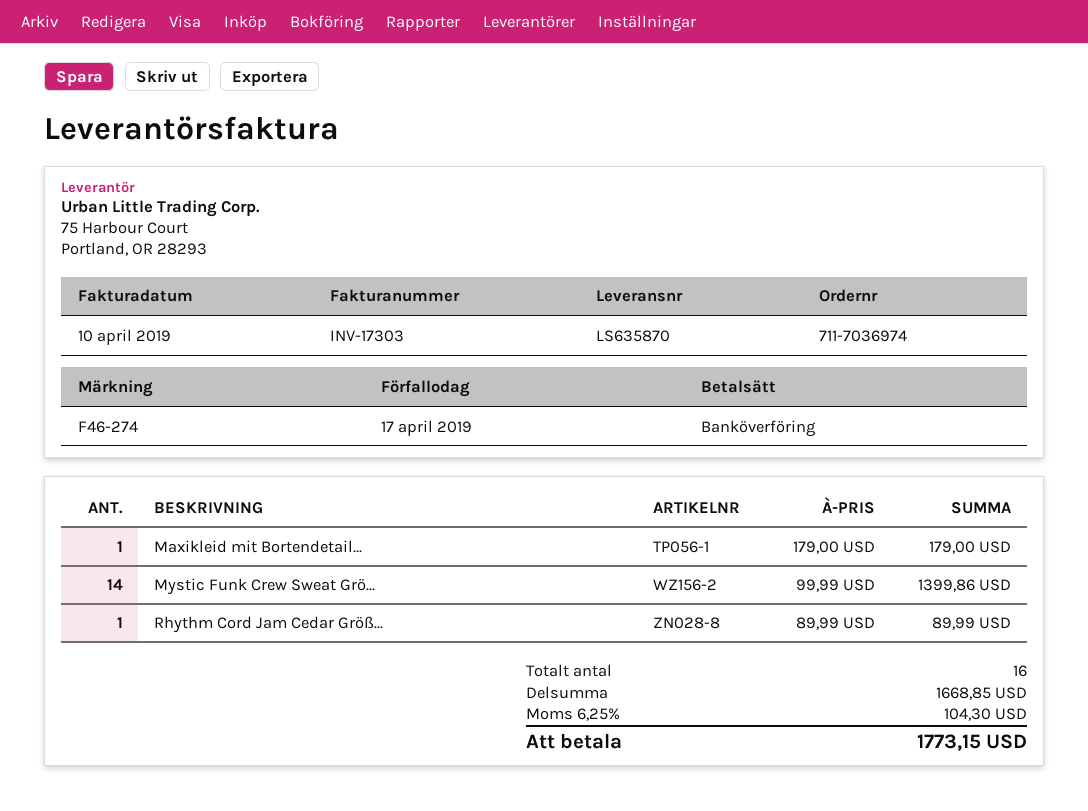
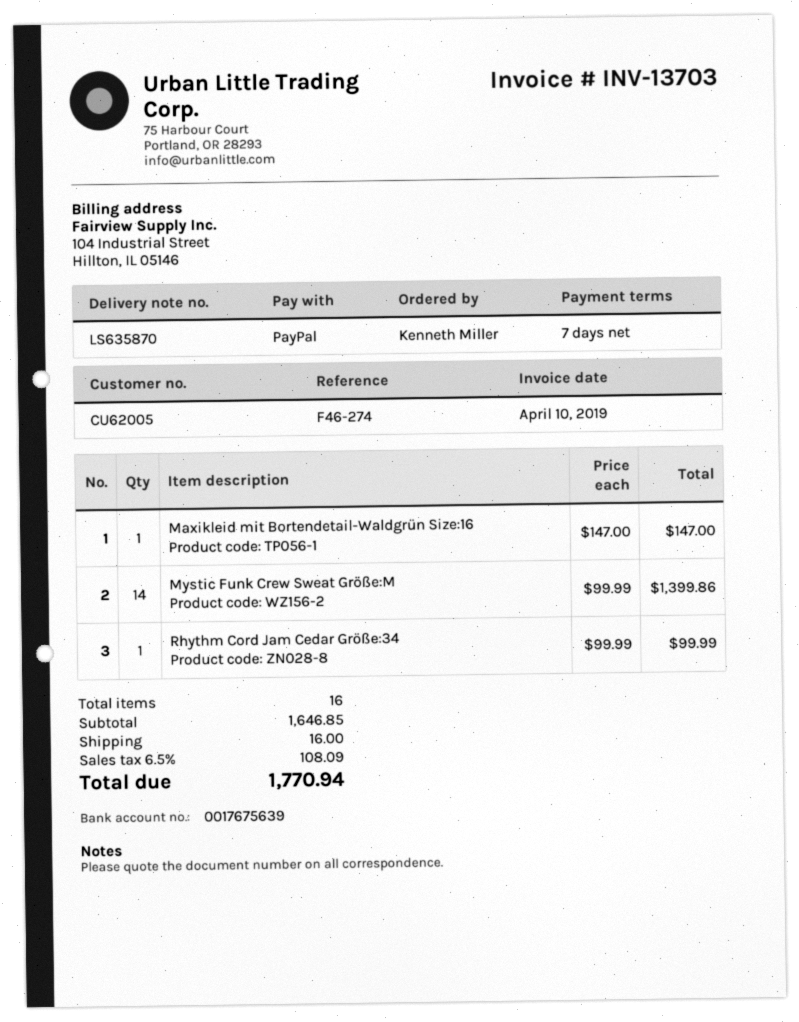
invoice number: INV-17303 -> INV-13703
payment method: bank transfer -> PayPal
Maxikleid mit Bortendetail...: 1 x 179.00 = 179.00 -> 1 x 147.00 = 147.00
Rhythm Cord Jam Cedar Größ...: 1 x 89.99 = 89.99 -> 1 x 99.99 = 99.99
subtotal: 1668.85 -> 1646.85
shipping: none -> 16.00
tax: 6.25% = 104.30 -> 6.5% = 108.09
total: 1773.15 -> 1770.94

